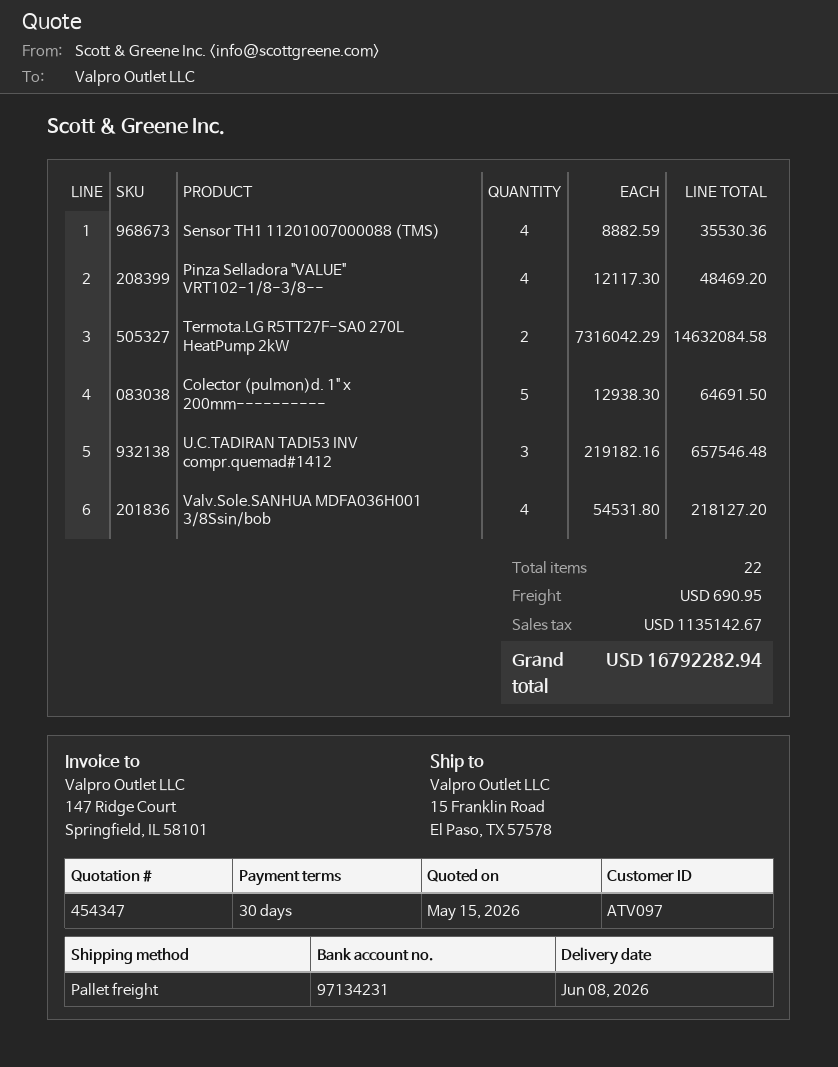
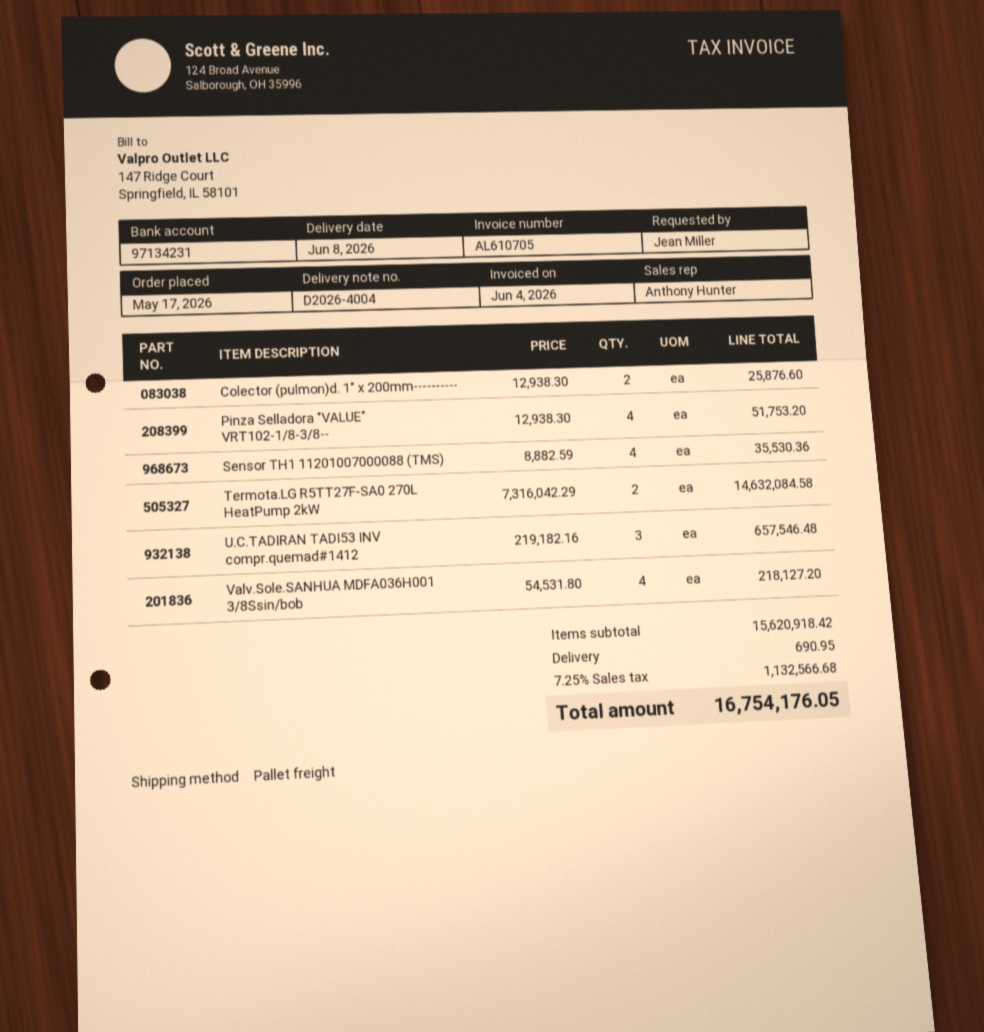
Pinza Selladora "VALUE" VRT102-1/8-3/8--: 4 x 12117.30 = 48469.20 -> 4 x 12938.30 = 51753.20
Colector (pulmon)d. 1" x 200mm----------: 5 x 12938.30 = 64691.50 -> 2 x 12938.30 = 25876.60
tax: 1135142.67 -> 1132566.68
total: 16792282.94 -> 16754176.05

